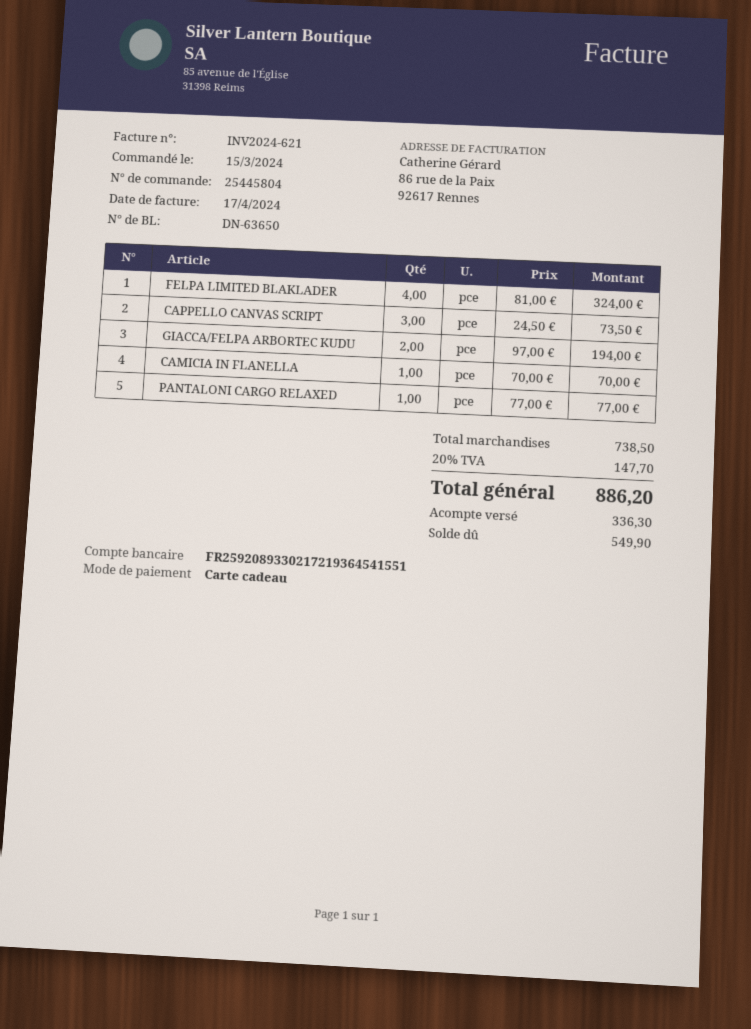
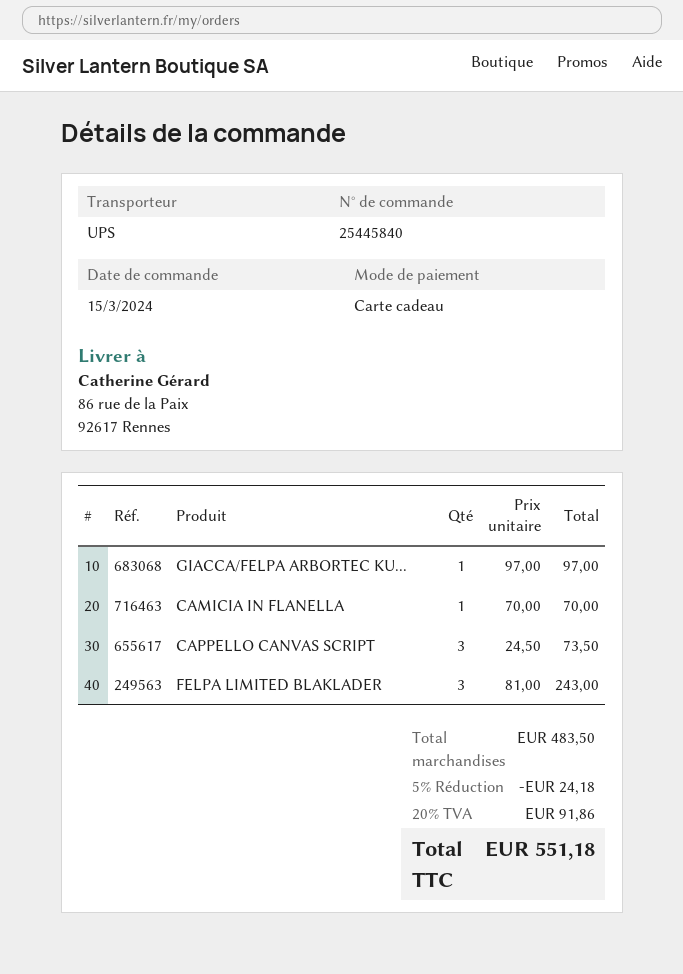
order number: 25445804 -> 25445840
FELPA LIMITED BLAKLADER: 4 x 81.00 = 324.00 -> 3 x 81.00 = 243.00
GIACCA/FELPA ARBORTEC KUDU: 2 x 97.00 = 194.00 -> 1 x 97.00 = 97.00
PANTALONI CARGO RELAXED: 1 x 77.00 = 77.00 -> none
subtotal: 738.50 -> 483.50
discount: none -> 5% = 24.18
tax: 20% = 147.70 -> 20% = 91.86
total: 886.20 -> 551.18

